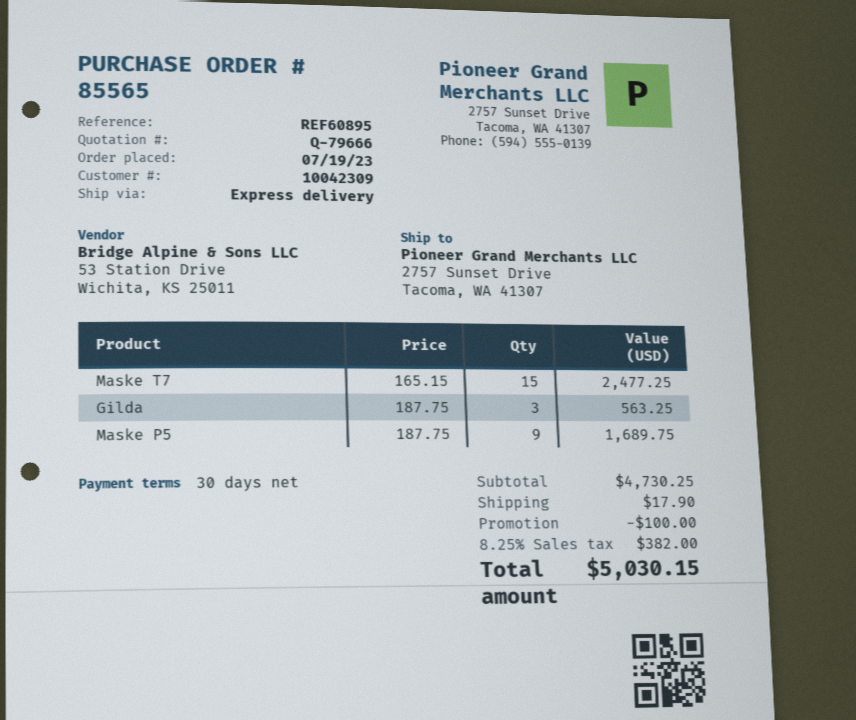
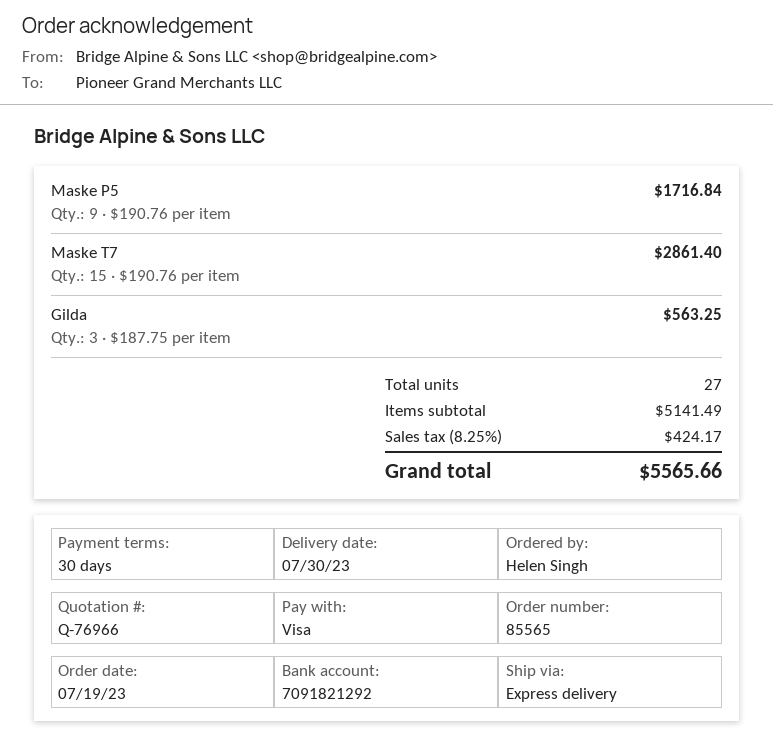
quote number: Q-79666 -> Q-76966
Maske T7: 15 x 165.15 = 2477.25 -> 15 x 190.76 = 2861.40
Maske P5: 9 x 187.75 = 1689.75 -> 9 x 190.76 = 1716.84
subtotal: 4730.25 -> 5141.49
discount: 100.00 -> none
shipping: 17.90 -> none
tax: 8.25% = 382.00 -> 8.25% = 424.17
total: 5030.15 -> 5565.66

